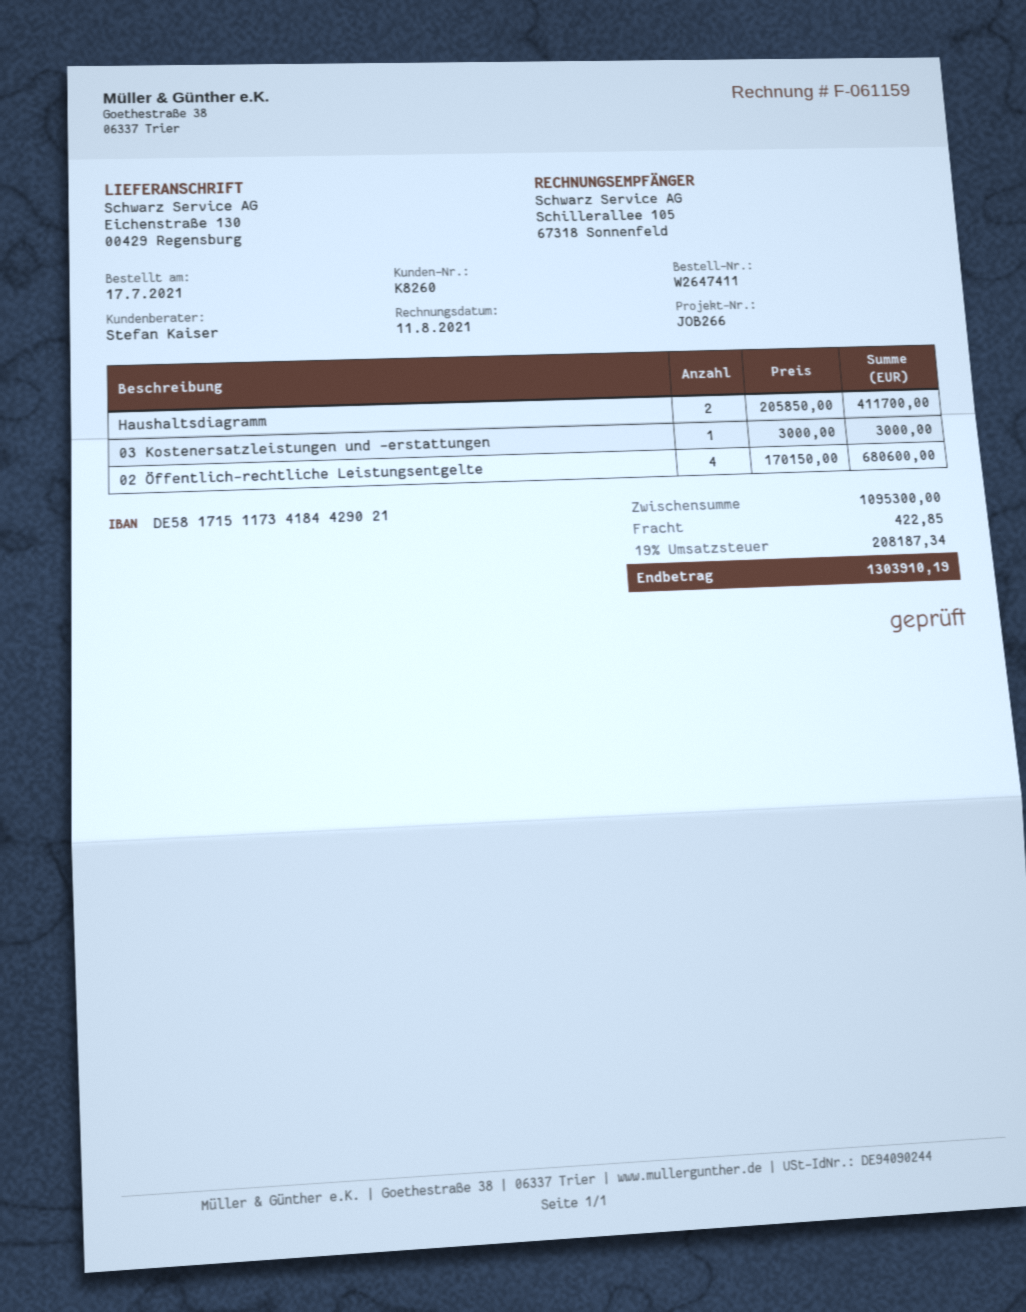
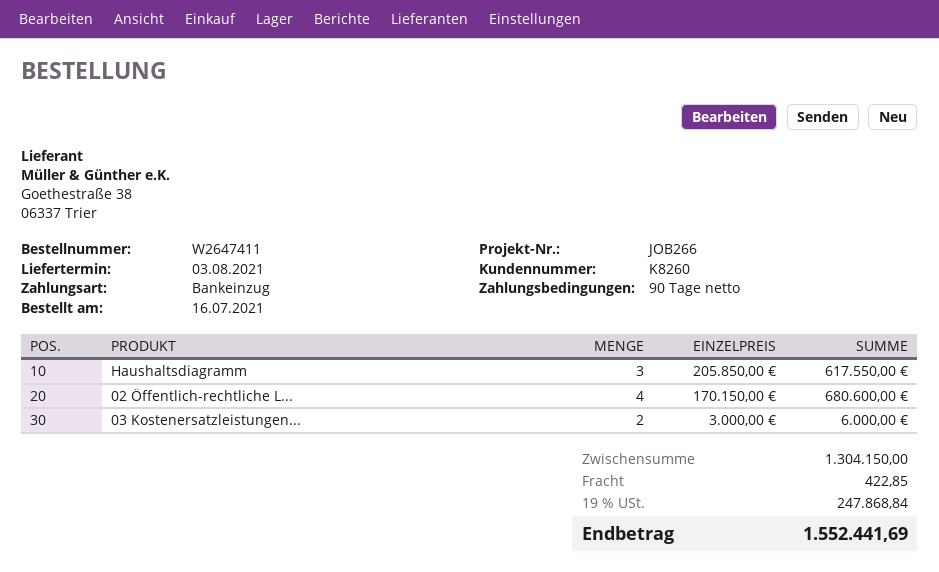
order date: 2021-07-17 -> 2021-07-16
Haushaltsdiagramm: 2 x 205850.00 = 411700.00 -> 3 x 205850.00 = 617550.00
03 Kostenersatzleistungen und -erstattungen: 1 x 3000.00 = 3000.00 -> 2 x 3000.00 = 6000.00
subtotal: 1095300.00 -> 1304150.00
tax: 19% = 208187.34 -> 19% = 247868.84
total: 1303910.19 -> 1552441.69

